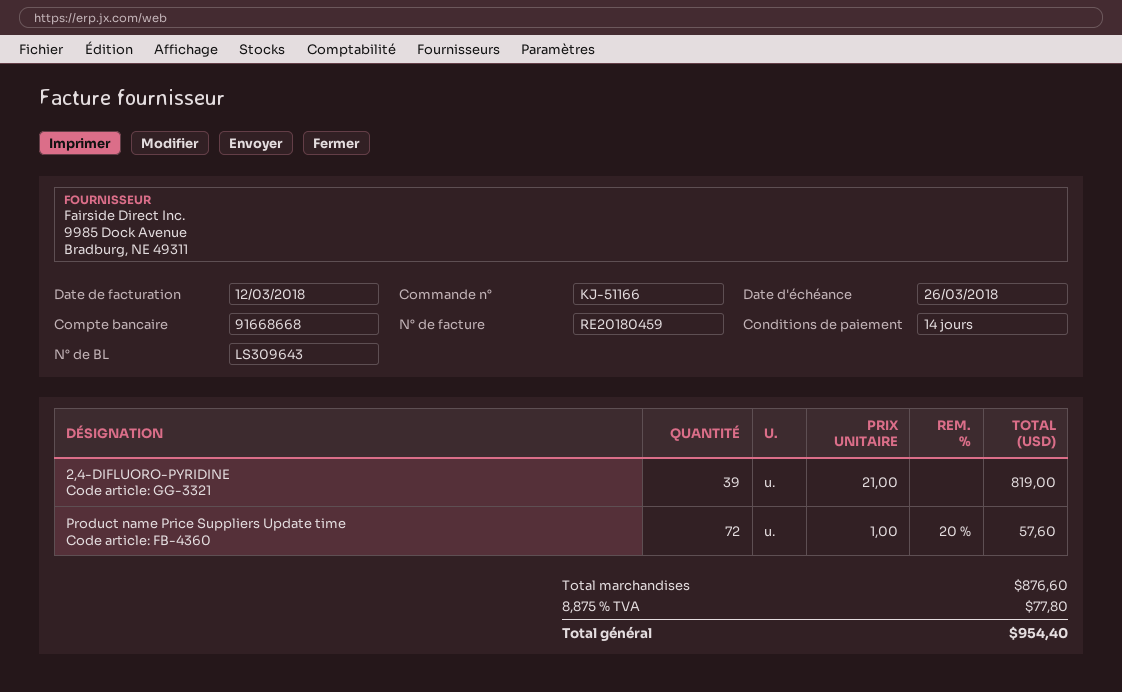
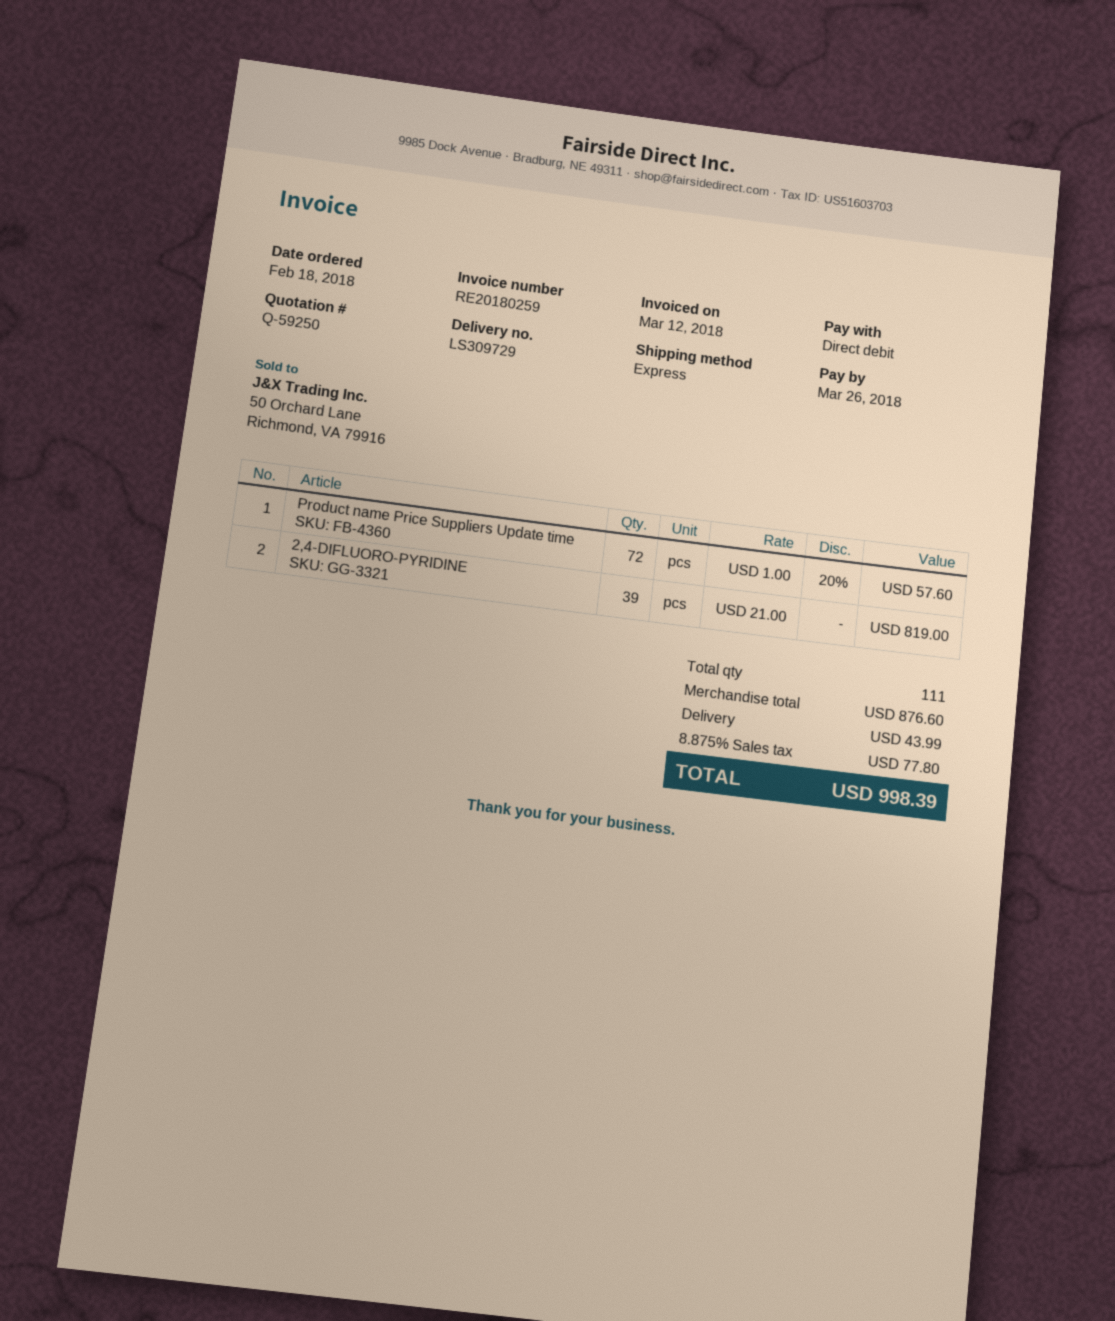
delivery note number: LS309643 -> LS309729
invoice number: RE20180459 -> RE20180259
shipping: none -> 43.99
total: 954.40 -> 998.39

